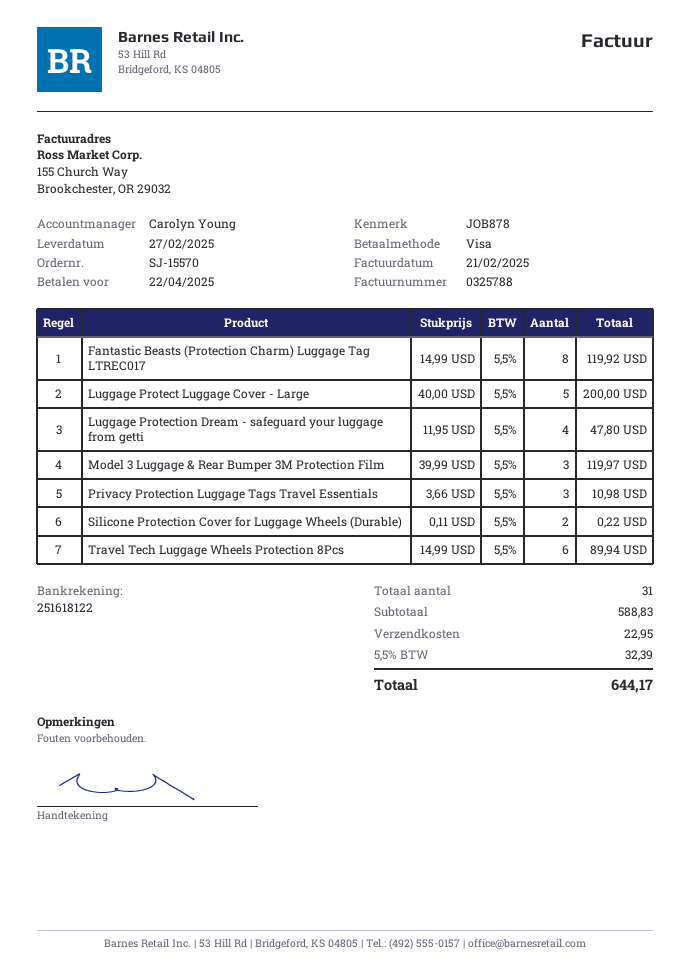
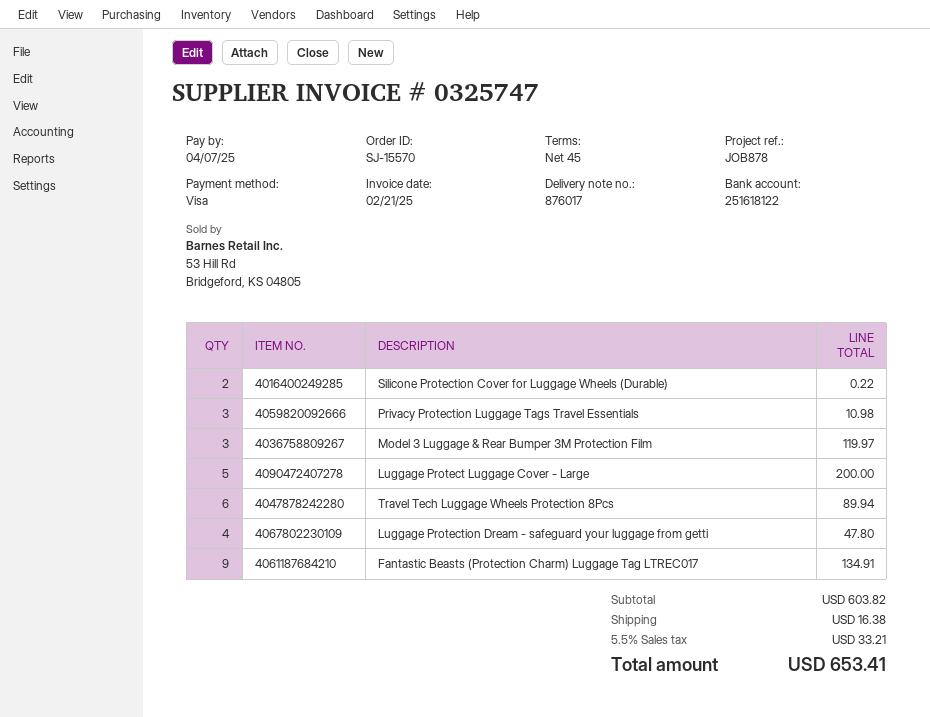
invoice number: 0325788 -> 0325747
due date: 2025-04-22 -> 2025-04-07
Fantastic Beasts (Protection Charm) Luggage Tag LTREC017: 8 for 119.92 -> 9 for 134.91
subtotal: 588.83 -> 603.82
shipping: 22.95 -> 16.38
tax: 5.5% = 32.39 -> 5.5% = 33.21
total: 644.17 -> 653.41

